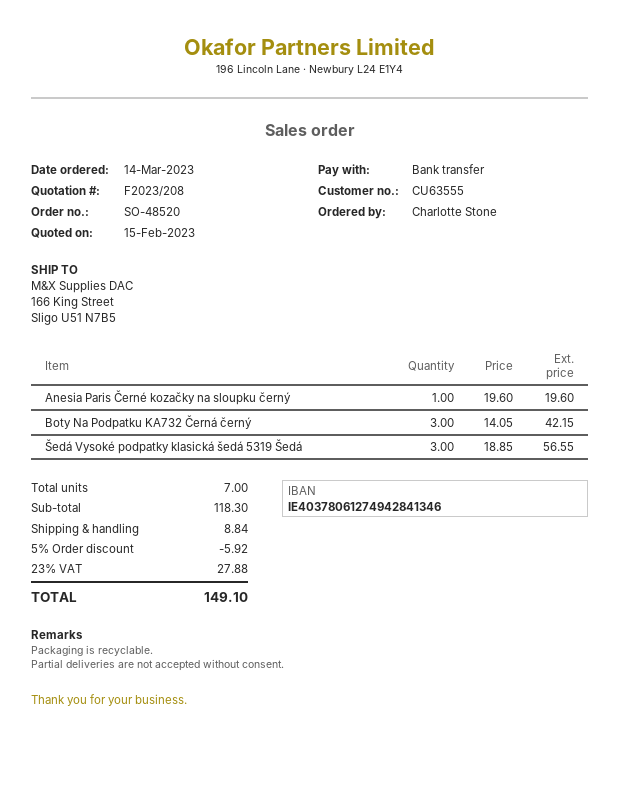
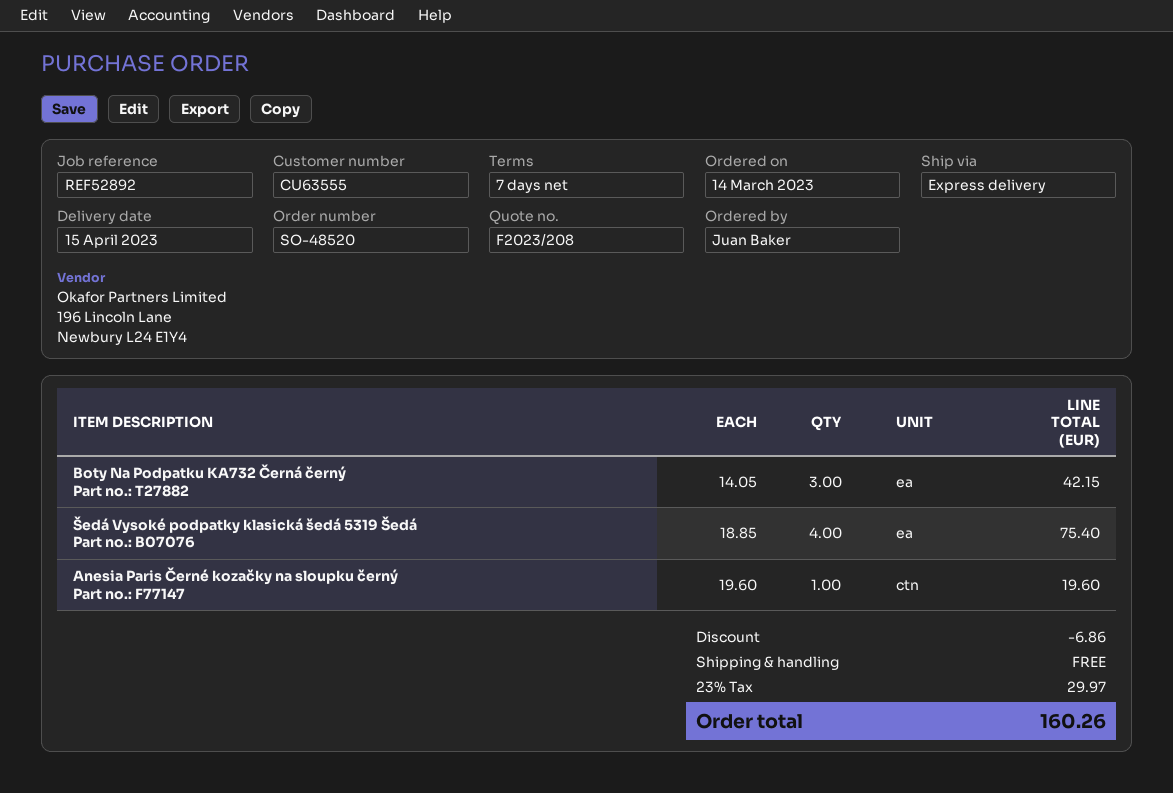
ordered by: Charlotte Stone -> Juan Baker
Šedá Vysoké podpatky klasická šedá 5319 Šedá: 3 x 18.85 = 56.55 -> 4 x 18.85 = 75.40
discount: 5.92 -> 6.86
shipping: 8.84 -> 0.00
tax: 23% = 27.88 -> 23% = 29.97
total: 149.10 -> 160.26

